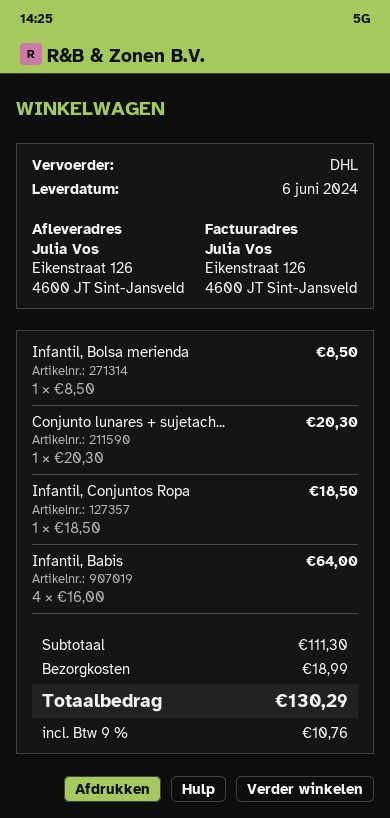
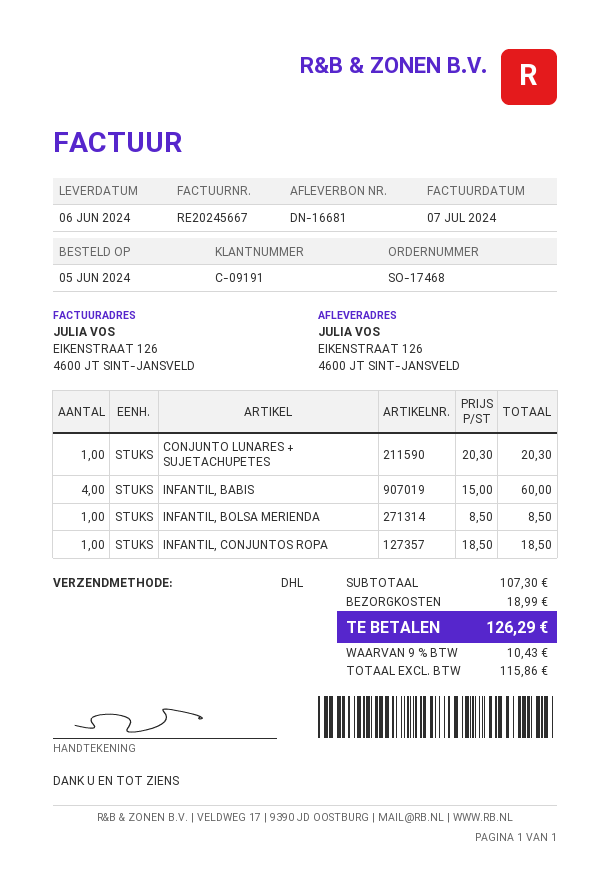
Infantil, Babis: 4 x 16.00 = 64.00 -> 4 x 15.00 = 60.00
subtotal: 111.30 -> 107.30
tax: 9% = 10.76 -> 9% = 10.43
total: 130.29 -> 126.29

